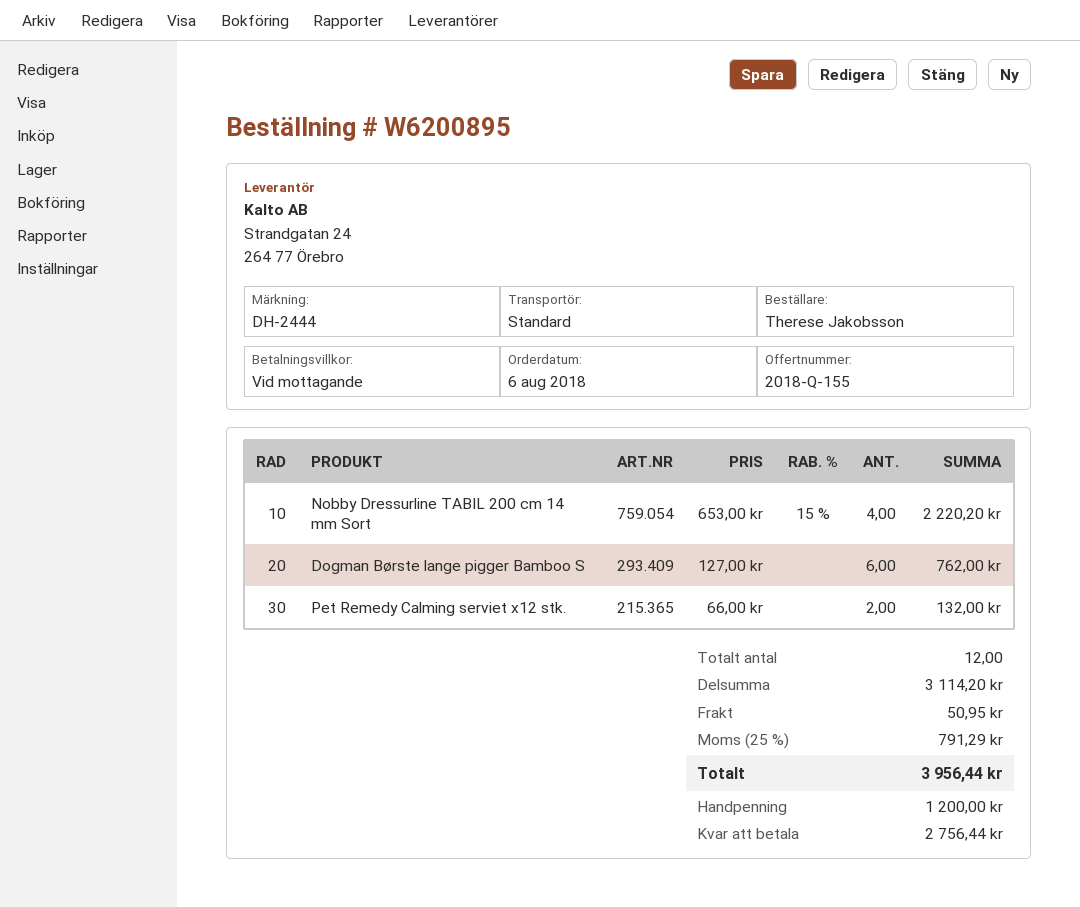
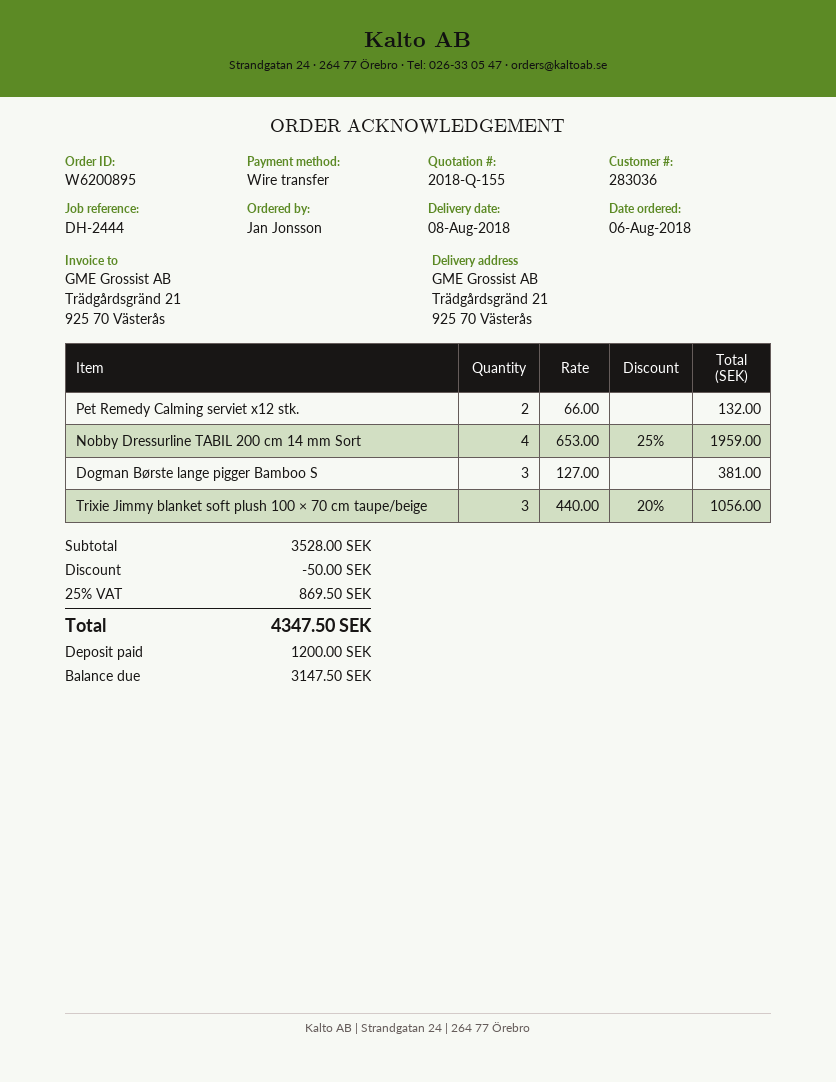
ordered by: Therese Jakobsson -> Jan Jonsson
Nobby Dressurline TABIL 200 cm 14 mm Sort: 4 x 653.00 - 15% = 2220.20 -> 4 x 653.00 - 25% = 1959.00
Dogman Børste lange pigger Bamboo S: 6 x 127.00 = 762.00 -> 3 x 127.00 = 381.00
Trixie Jimmy blanket soft plush 100 × 70 cm taupe/beige: none -> 3 x 440.00 - 20% = 1056.00
subtotal: 3114.20 -> 3528.00
discount: none -> 50.00
shipping: 50.95 -> none
tax: 25% = 791.29 -> 25% = 869.50
total: 3956.44 -> 4347.50
balance: 2756.44 -> 3147.50

